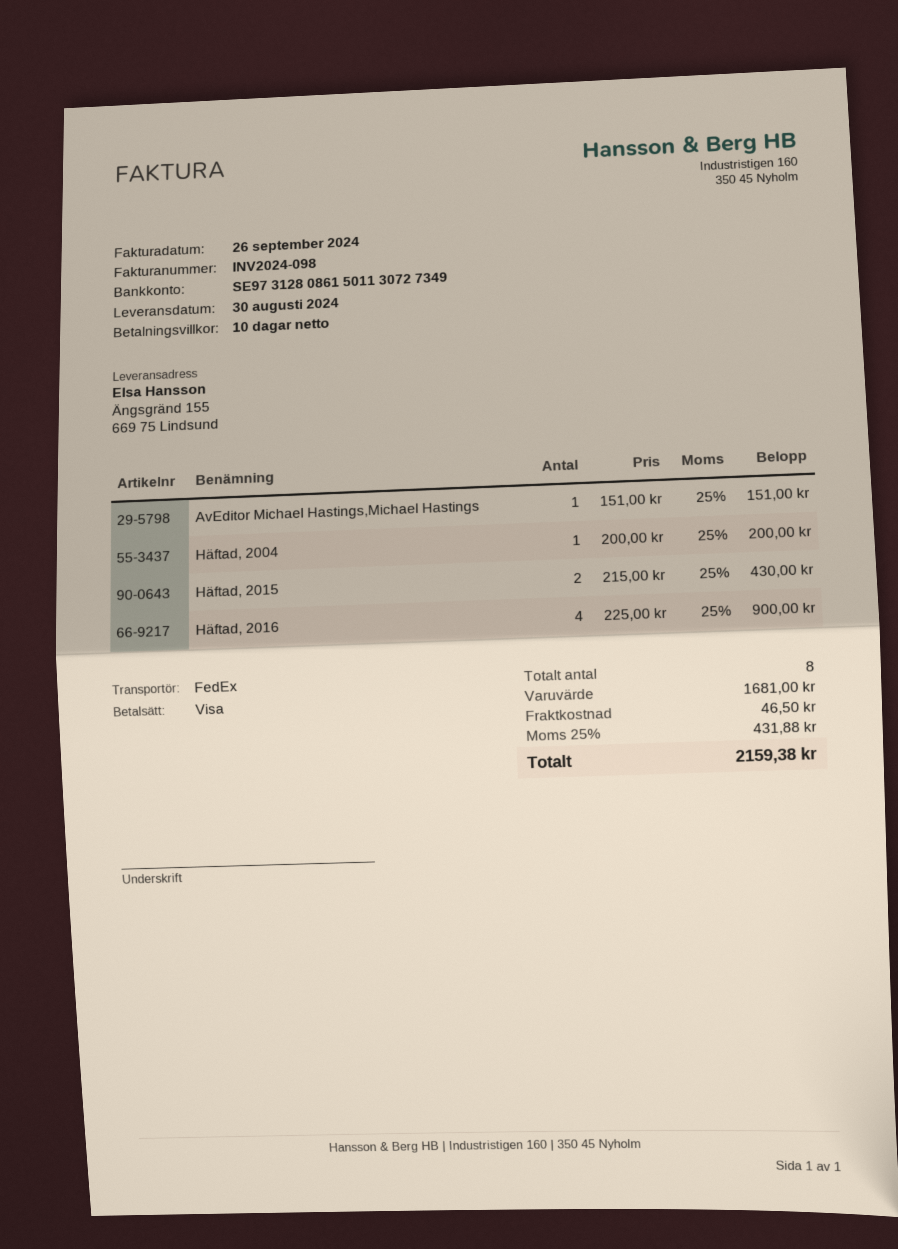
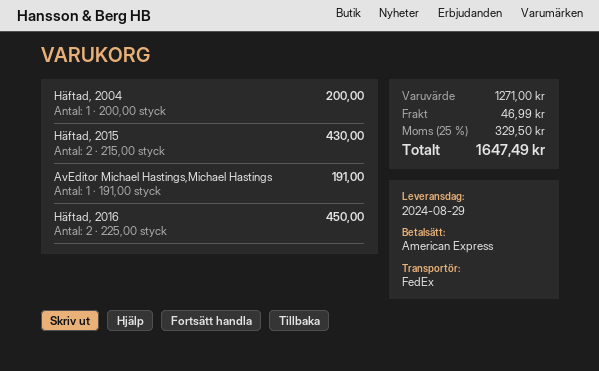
delivery date: 2024-08-30 -> 2024-08-29
payment method: Visa -> American Express
AvEditor Michael Hastings,Michael Hastings: 1 x 151.00 = 151.00 -> 1 x 191.00 = 191.00
Häftad, 2016: 4 x 225.00 = 900.00 -> 2 x 225.00 = 450.00
subtotal: 1681.00 -> 1271.00
shipping: 46.50 -> 46.99
tax: 25% = 431.88 -> 25% = 329.50
total: 2159.38 -> 1647.49

